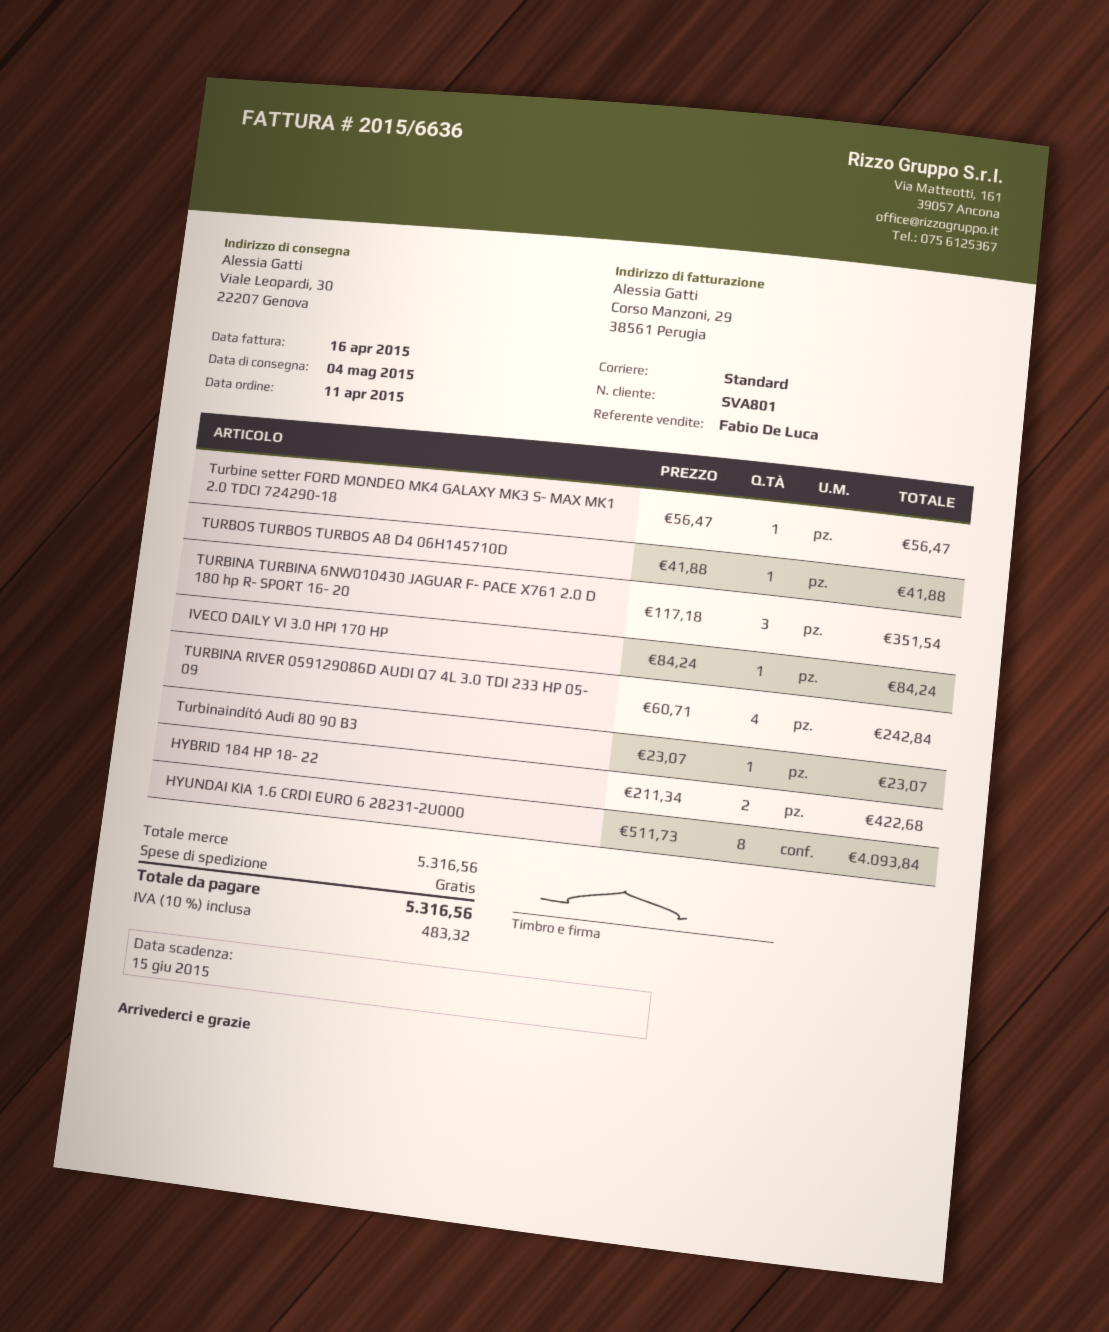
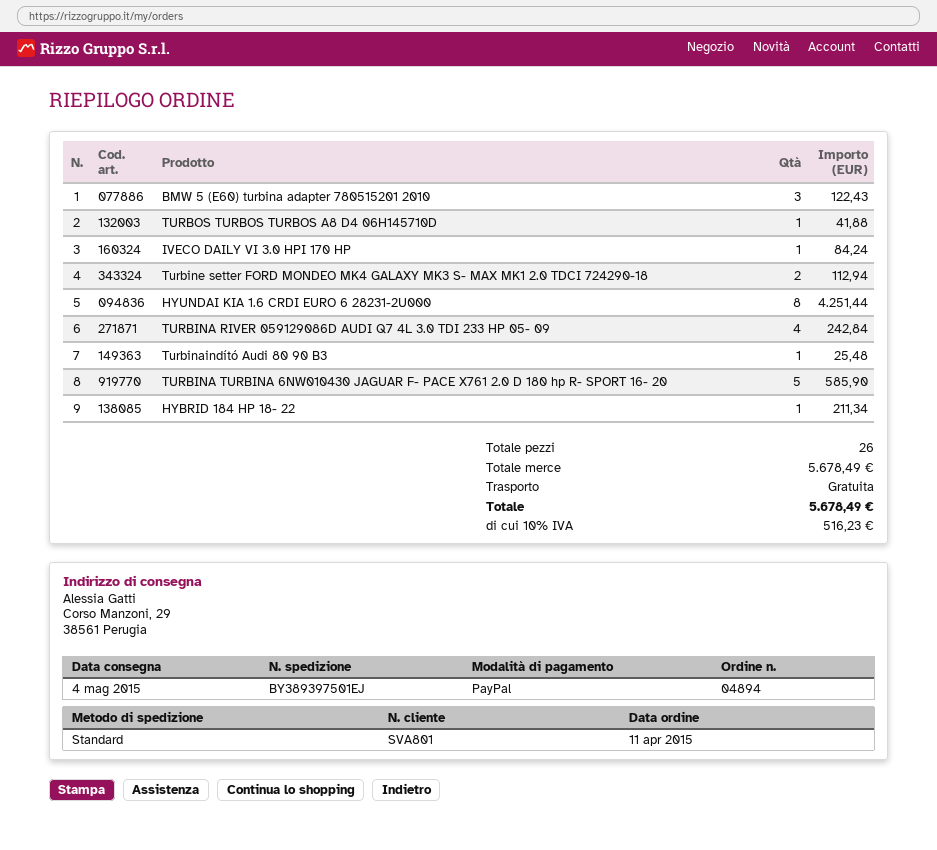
ship to: Viale Leopardi, 30, 22207 Genova -> Corso Manzoni, 29, 38561 Perugia
Turbine setter FORD MONDEO MK4 GALAXY MK3 S- MAX MK1 2.0 TDCI 724290-18: 1 for 56.47 -> 2 for 112.94
TURBINA TURBINA 6NW010430 JAGUAR F- PACE X761 2.0 D 180 hp R- SPORT 16- 20: 3 for 351.54 -> 5 for 585.90
Turbinaindító Audi 80 90 B3: 1 for 23.07 -> 1 for 25.48
HYBRID 184 HP 18- 22: 2 for 422.68 -> 1 for 211.34
HYUNDAI KIA 1.6 CRDI EURO 6 28231-2U000: 8 for 4093.84 -> 8 for 4251.44
BMW 5 (E60) turbina adapter 780515201 2010: none -> 3 for 122.43
subtotal: 5316.56 -> 5678.49
tax: 10% = 483.32 -> 10% = 516.23
total: 5316.56 -> 5678.49

